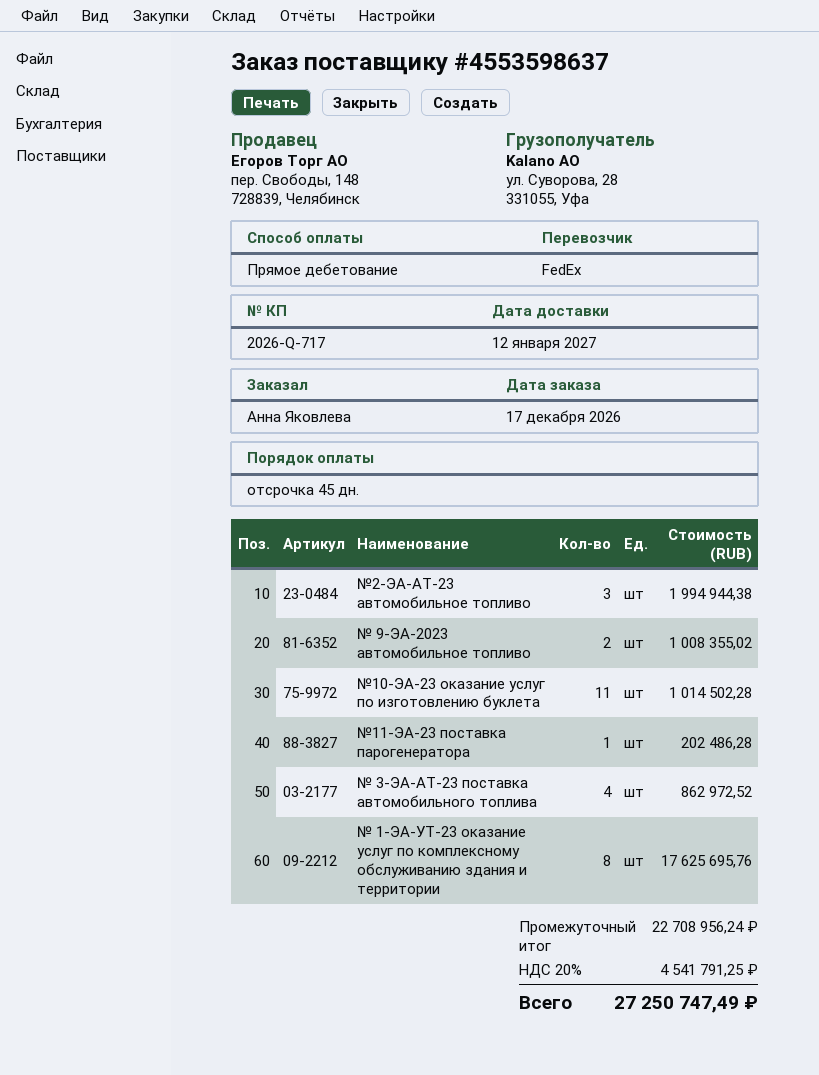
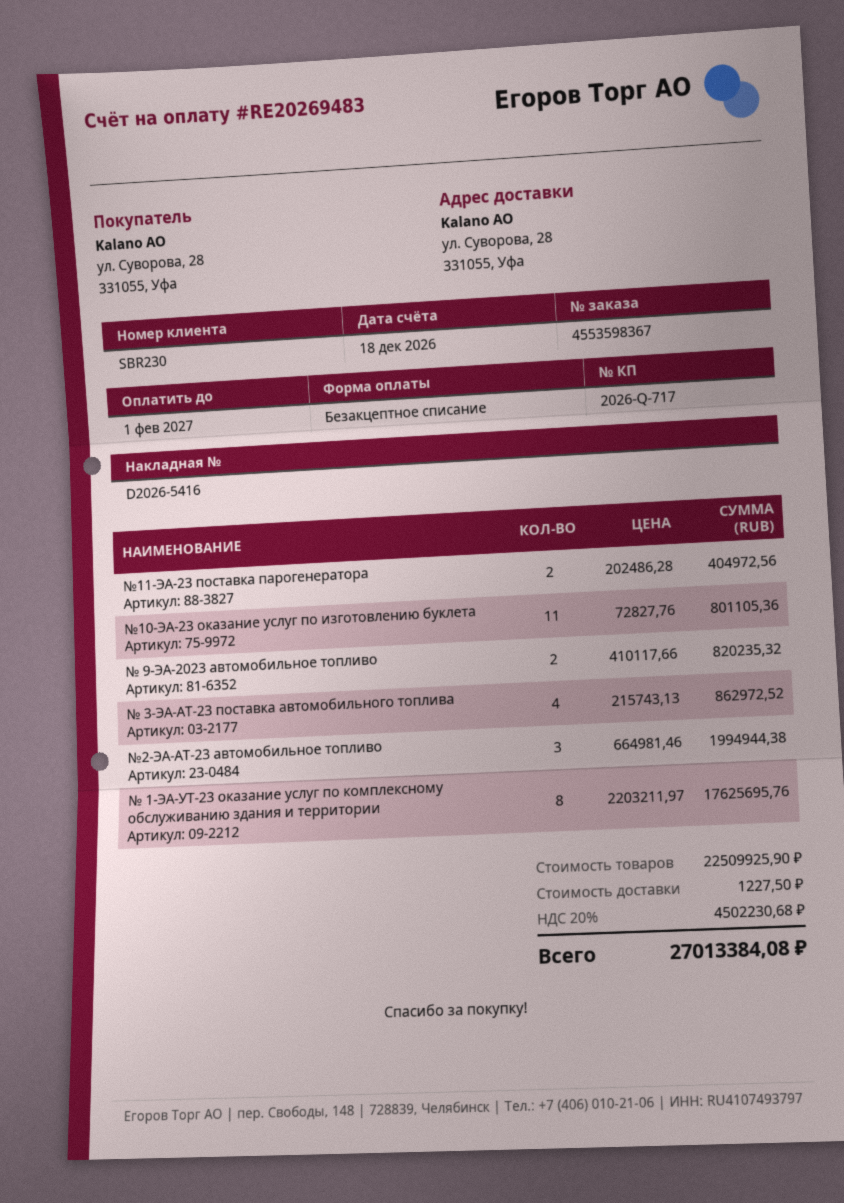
order number: 4553598637 -> 4553598367
№ 9-ЭА-2023 автомобильное топливо: 2 for 1008355.02 -> 2 for 820235.32
№10-ЭА-23 оказание услуг по изготовлению буклета: 11 for 1014502.28 -> 11 for 801105.36
№11-ЭА-23 поставка парогенератора: 1 for 202486.28 -> 2 for 404972.56
subtotal: 22708956.24 -> 22509925.90
shipping: none -> 1227.50
tax: 20% = 4541791.25 -> 20% = 4502230.68
total: 27250747.49 -> 27013384.08

